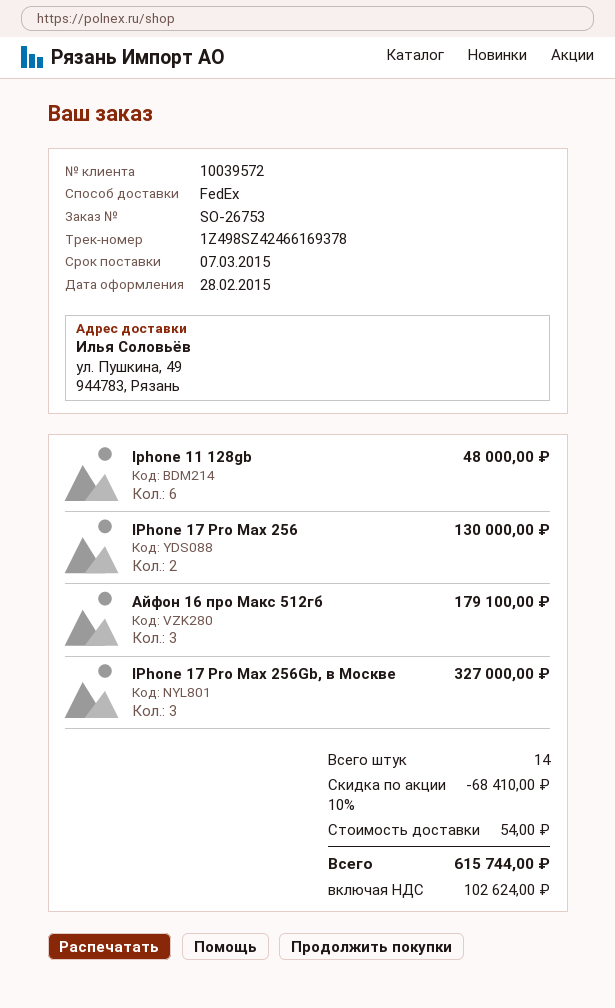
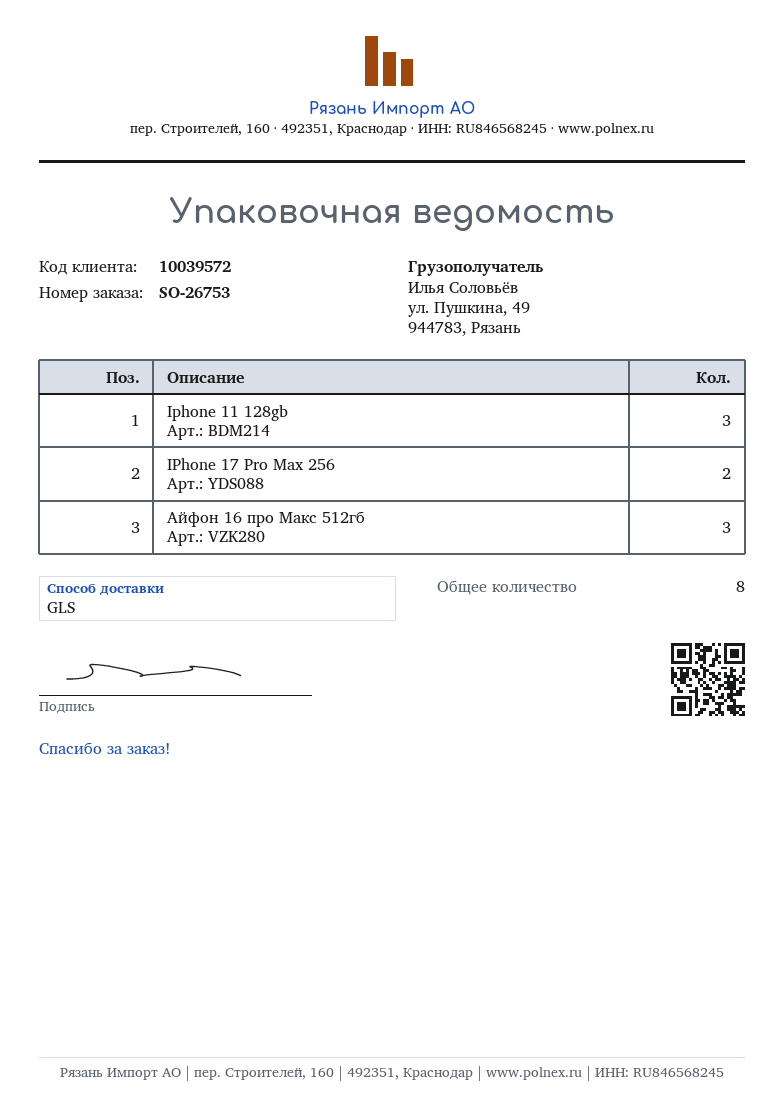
shipping method: FedEx -> GLS
Iphone 11 128gb: 6 -> 3
IPhone 17 Pro Max 256Gb, в Москве: 3 -> none
total quantity: 14 -> 8

